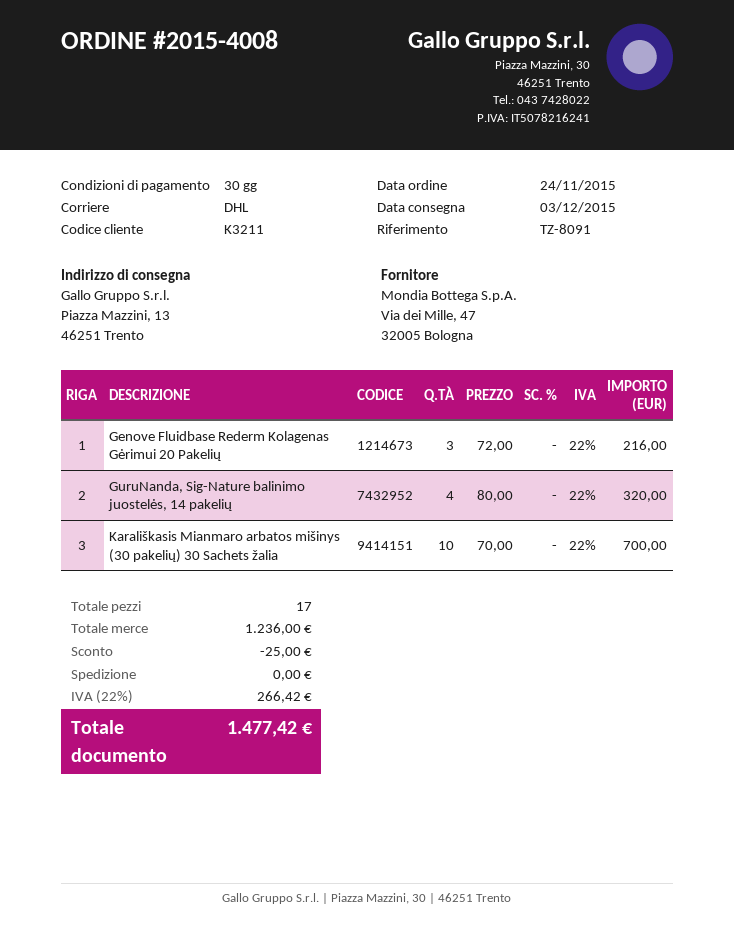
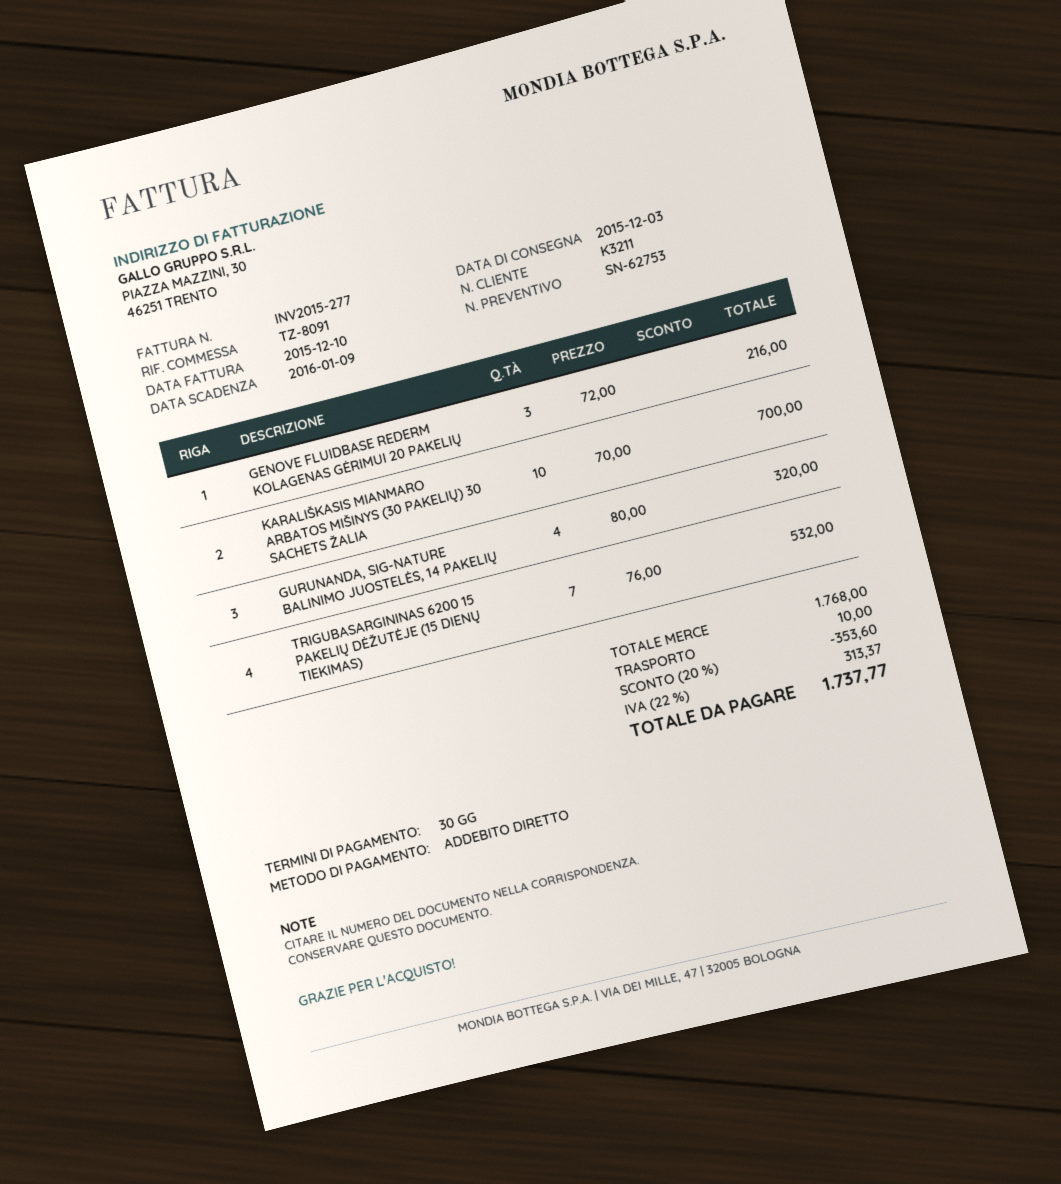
TRIGUBASARGININAS 6200 15 PAKELIŲ DĖŽUTĖJE (15 DIENŲ TIEKIMAS): none -> 7 x 76.00 = 532.00
subtotal: 1236.00 -> 1768.00
discount: 25.00 -> 353.60
shipping: 0.00 -> 10.00
tax: 22% = 266.42 -> 22% = 313.37
total: 1477.42 -> 1737.77

